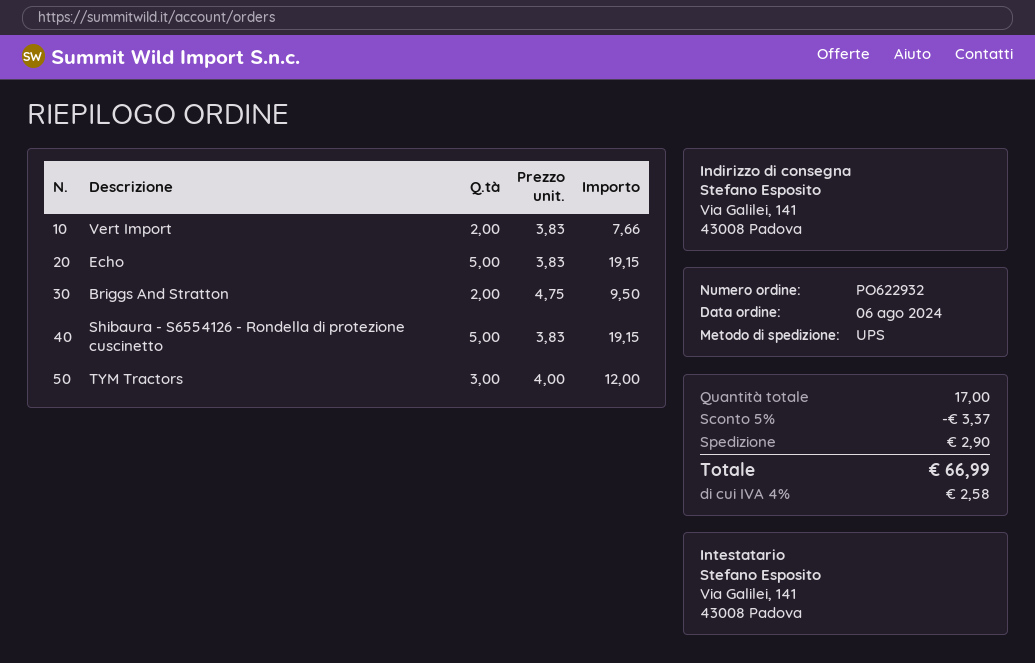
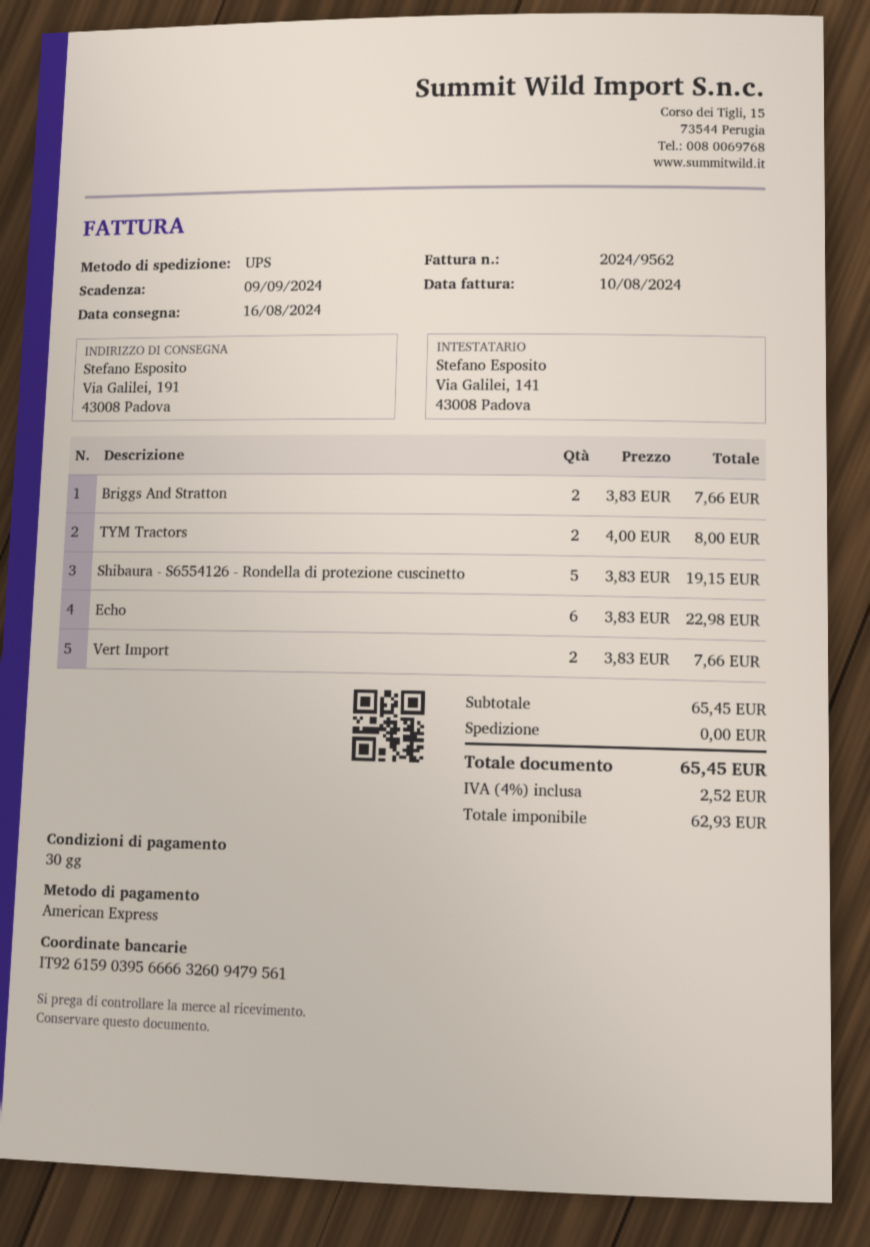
ship to: Via Galilei, 141, 43008 Padova -> Via Galilei, 191, 43008 Padova
Echo: 5 x 3.83 = 19.15 -> 6 x 3.83 = 22.98
Briggs And Stratton: 2 x 4.75 = 9.50 -> 2 x 3.83 = 7.66
TYM Tractors: 3 x 4.00 = 12.00 -> 2 x 4.00 = 8.00
discount: 5% = 3.37 -> none
shipping: 2.90 -> 0.00
tax: 4% = 2.58 -> 4% = 2.52
total: 66.99 -> 65.45

